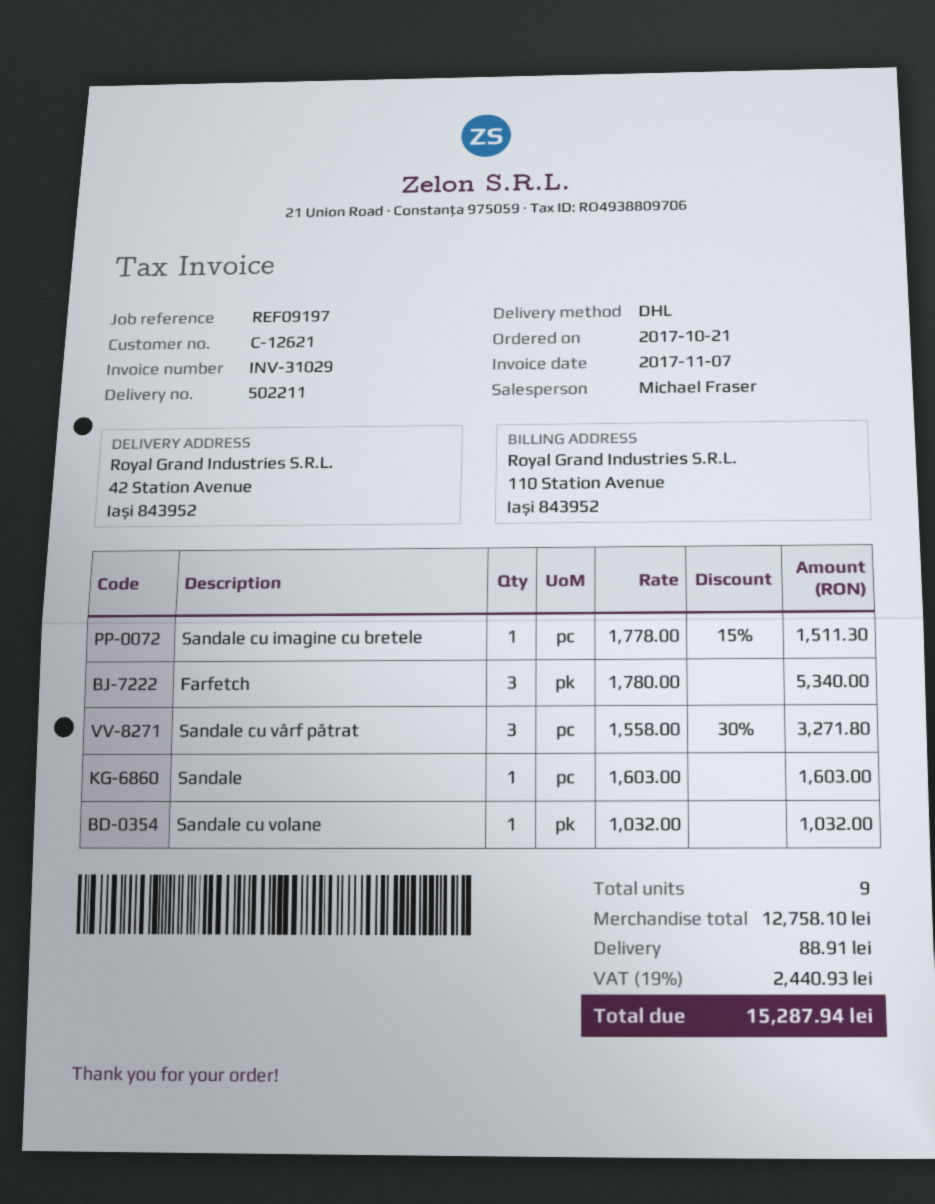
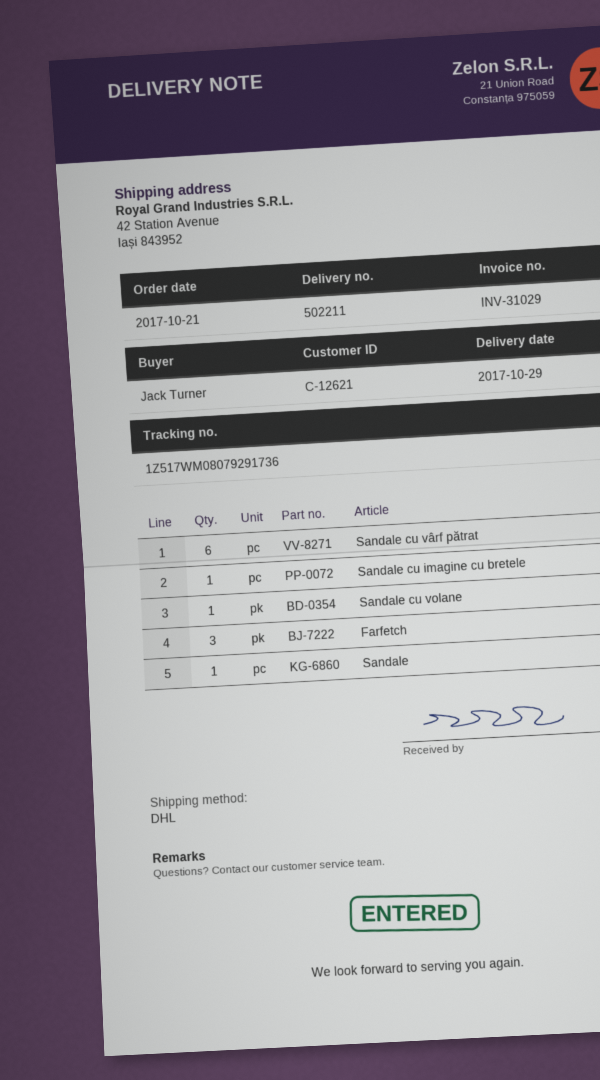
Sandale cu vârf pătrat: 3 -> 6

